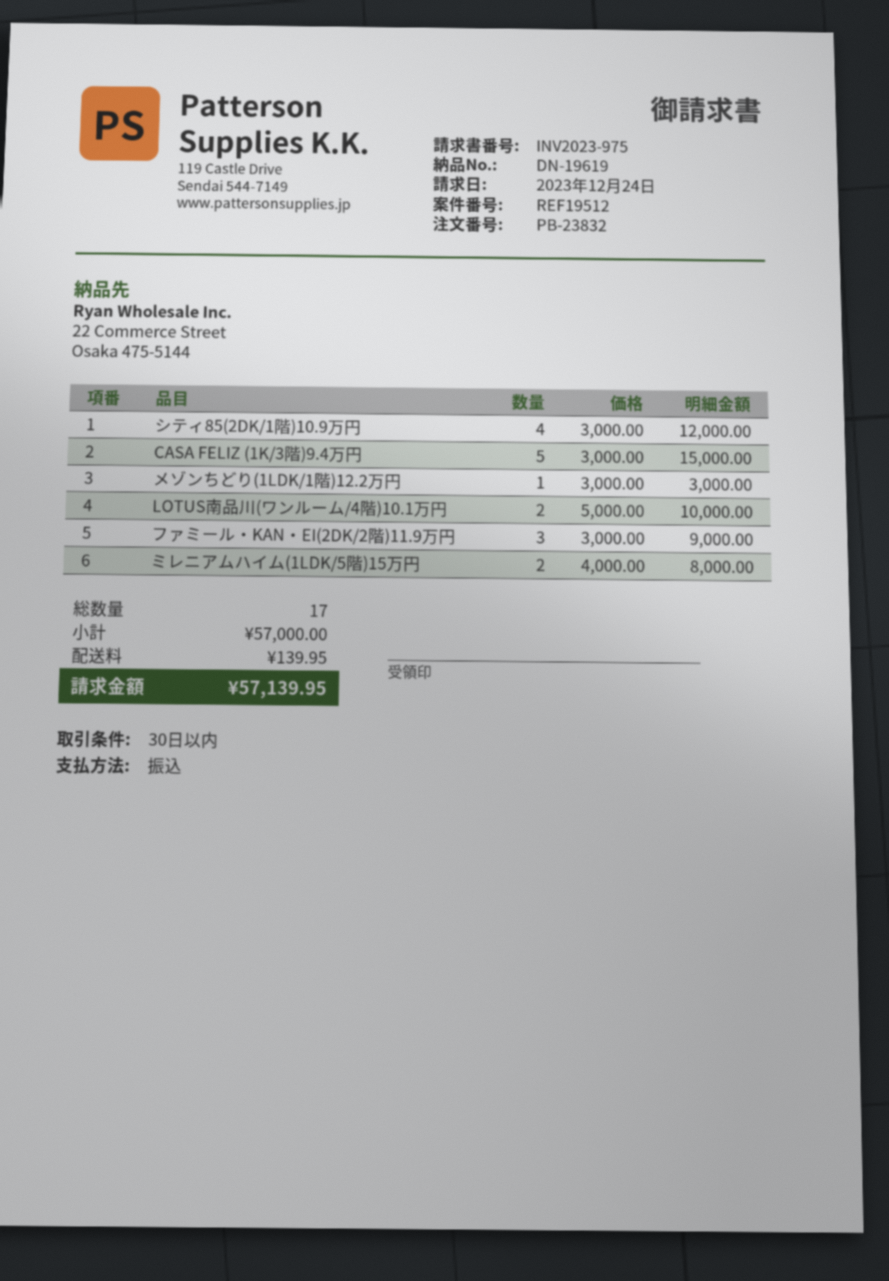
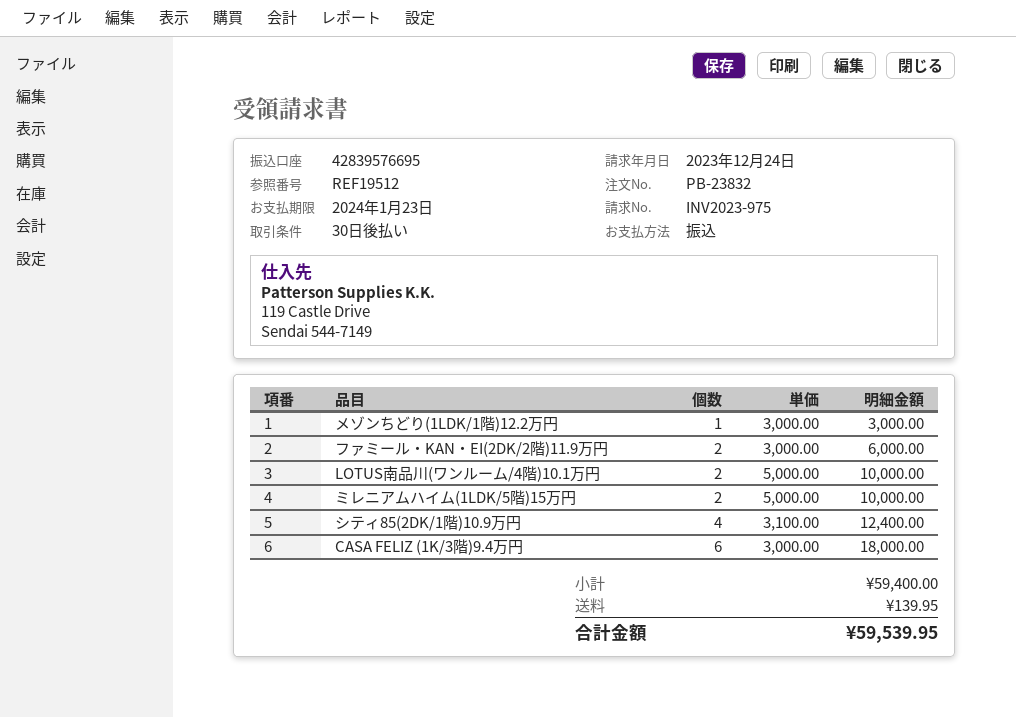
シティ85(2DK/1階)10.9万円: 4 x 3000.00 = 12000.00 -> 4 x 3100.00 = 12400.00
CASA FELIZ (1K/3階)9.4万円: 5 x 3000.00 = 15000.00 -> 6 x 3000.00 = 18000.00
ファミール・KAN・EI(2DK/2階)11.9万円: 3 x 3000.00 = 9000.00 -> 2 x 3000.00 = 6000.00
ミレニアムハイム(1LDK/5階)15万円: 2 x 4000.00 = 8000.00 -> 2 x 5000.00 = 10000.00
subtotal: 57000.00 -> 59400.00
total: 57139.95 -> 59539.95

